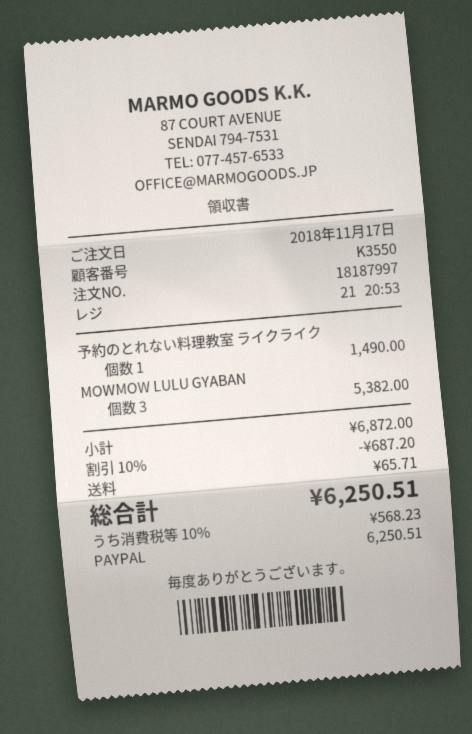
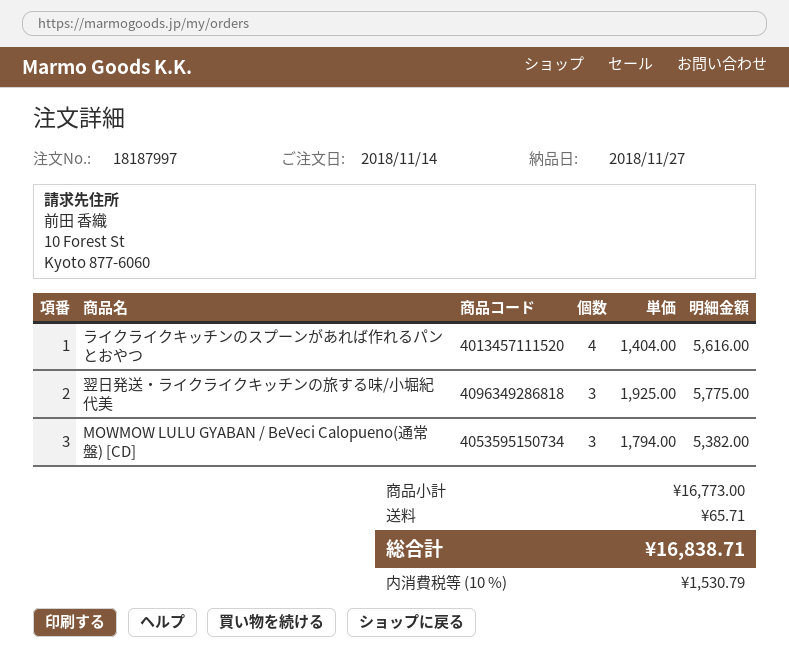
order date: 2018-11-17 -> 2018-11-14
予約のとれない料理教室 ライクライク: 1 for 1490.00 -> none
ライクライクキッチンのスプーンがあれば作れるパンとおやつ: none -> 4 for 5616.00
翌日発送・ライクライクキッチンの旅する味/小堀紀代美: none -> 3 for 5775.00
subtotal: 6872.00 -> 16773.00
discount: 10% = 687.20 -> none
tax: 10% = 568.23 -> 10% = 1530.79
total: 6250.51 -> 16838.71

